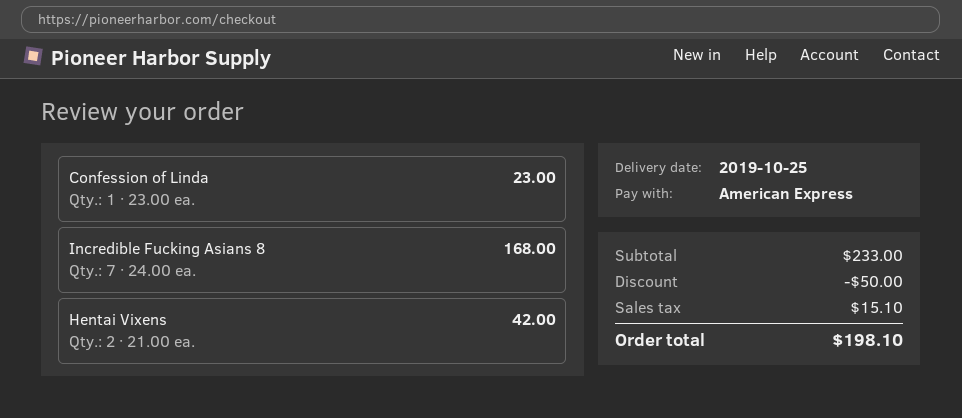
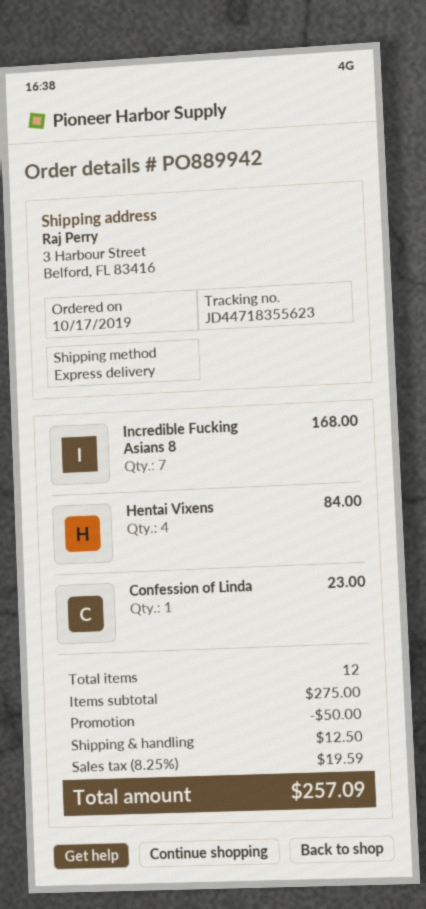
Hentai Vixens: 2 for 42.00 -> 4 for 84.00
subtotal: 233.00 -> 275.00
shipping: none -> 12.50
tax: 15.10 -> 19.59
total: 198.10 -> 257.09

